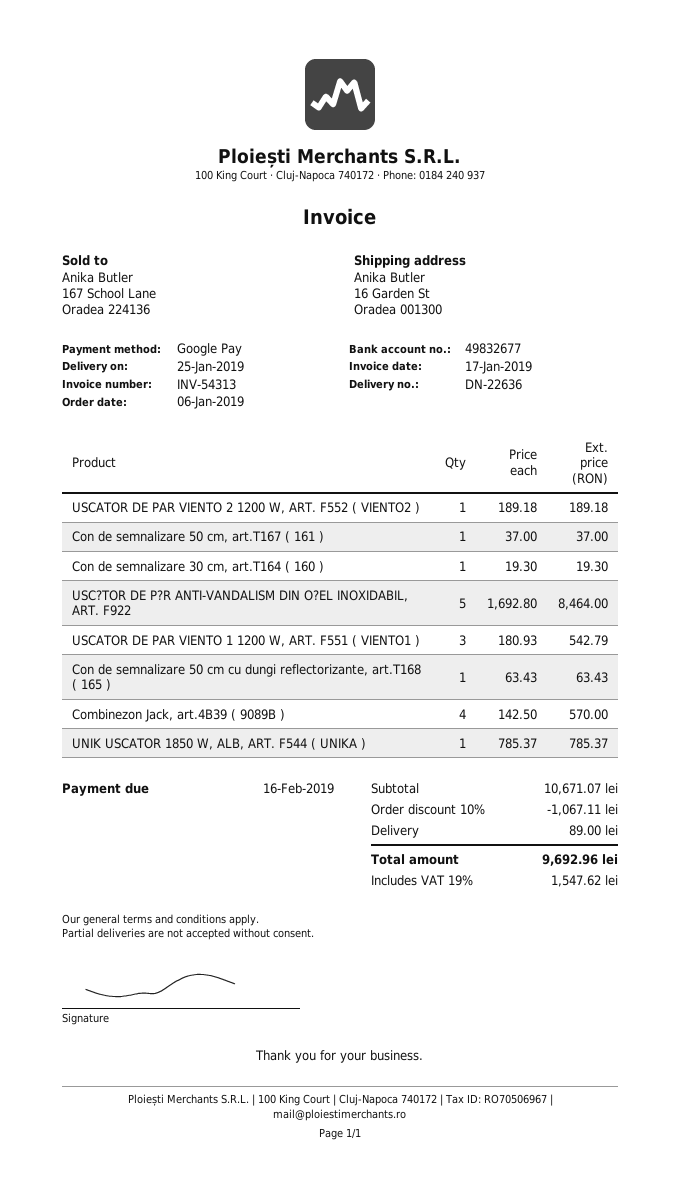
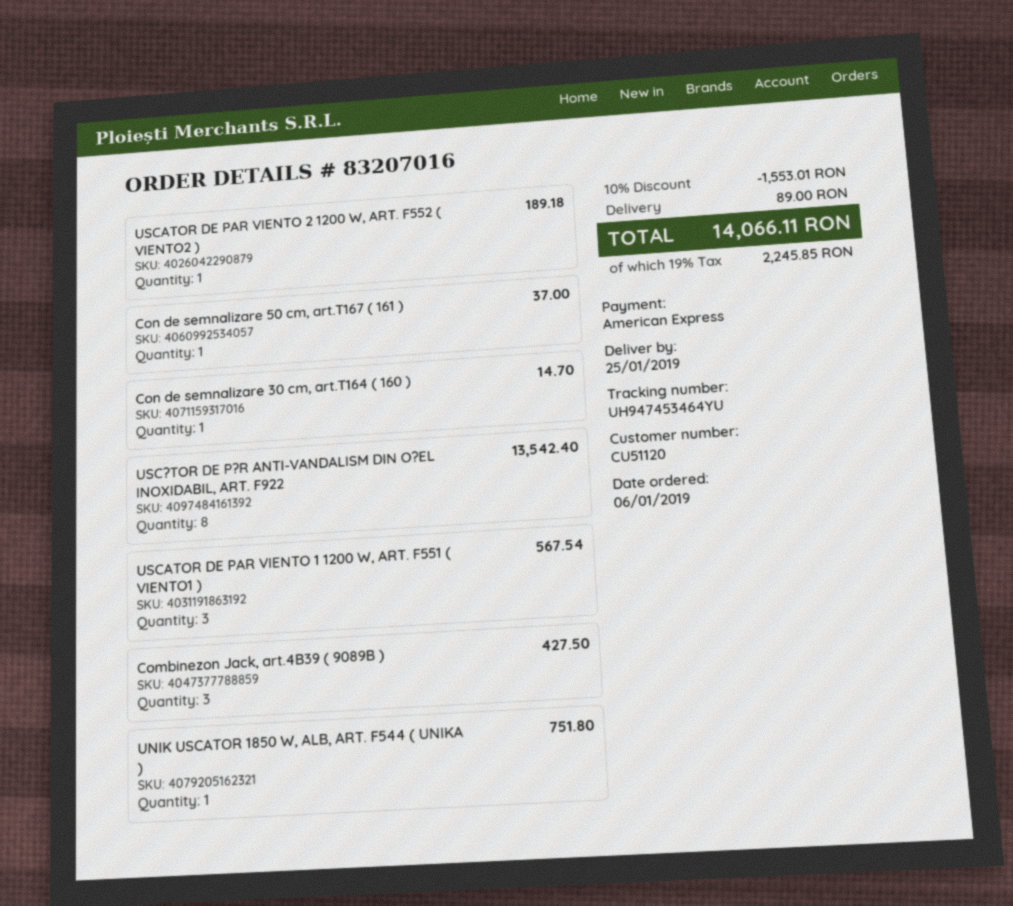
payment method: Google Pay -> American Express
Con de semnalizare 30 cm, art.T164 ( 160 ): 1 for 19.30 -> 1 for 14.70
USC?TOR DE P?R ANTI-VANDALISM DIN O?EL INOXIDABIL, ART. F922: 5 for 8464.00 -> 8 for 13542.40
USCATOR DE PAR VIENTO 1 1200 W, ART. F551 ( VIENTO1 ): 3 for 542.79 -> 3 for 567.54
Con de semnalizare 50 cm cu dungi reflectorizante, art.T168 ( 165 ): 1 for 63.43 -> none
Combinezon Jack, art.4B39 ( 9089B ): 4 for 570.00 -> 3 for 427.50
UNIK USCATOR 1850 W, ALB, ART. F544 ( UNIKA ): 1 for 785.37 -> 1 for 751.80
discount: 10% = 1067.11 -> 10% = 1553.01
tax: 19% = 1547.62 -> 19% = 2245.85
total: 9692.96 -> 14066.11

